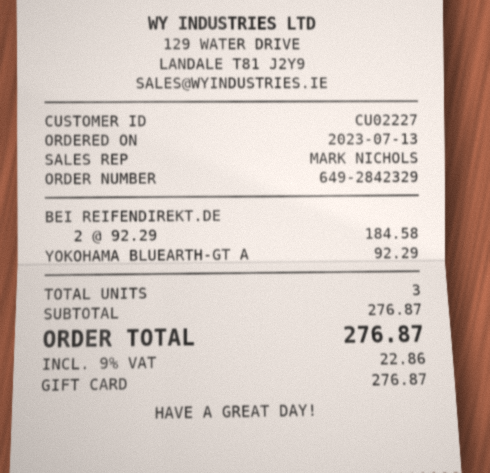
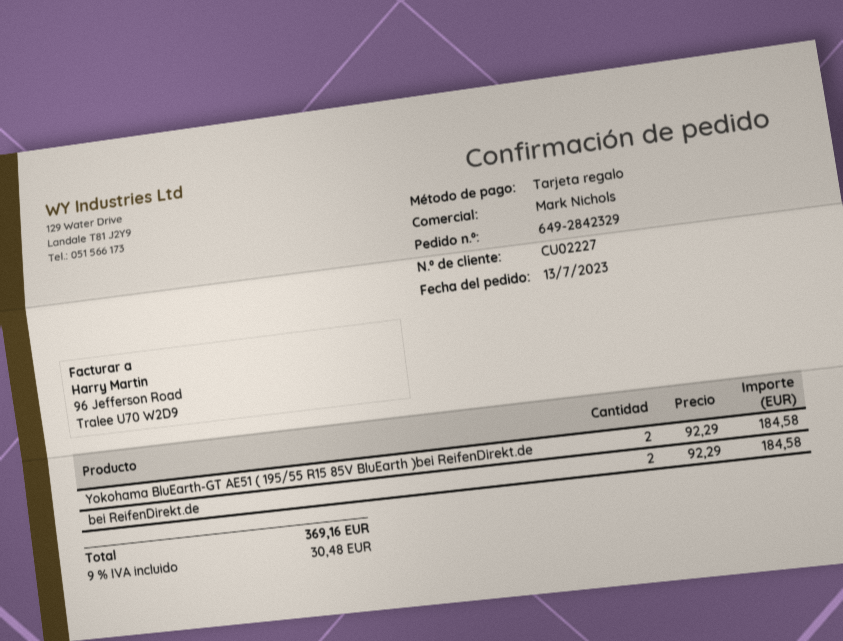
YOKOHAMA BLUEARTH-GT A: 1 x 92.29 = 92.29 -> 2 x 92.29 = 184.58
tax: 9% = 22.86 -> 9% = 30.48
total: 276.87 -> 369.16

